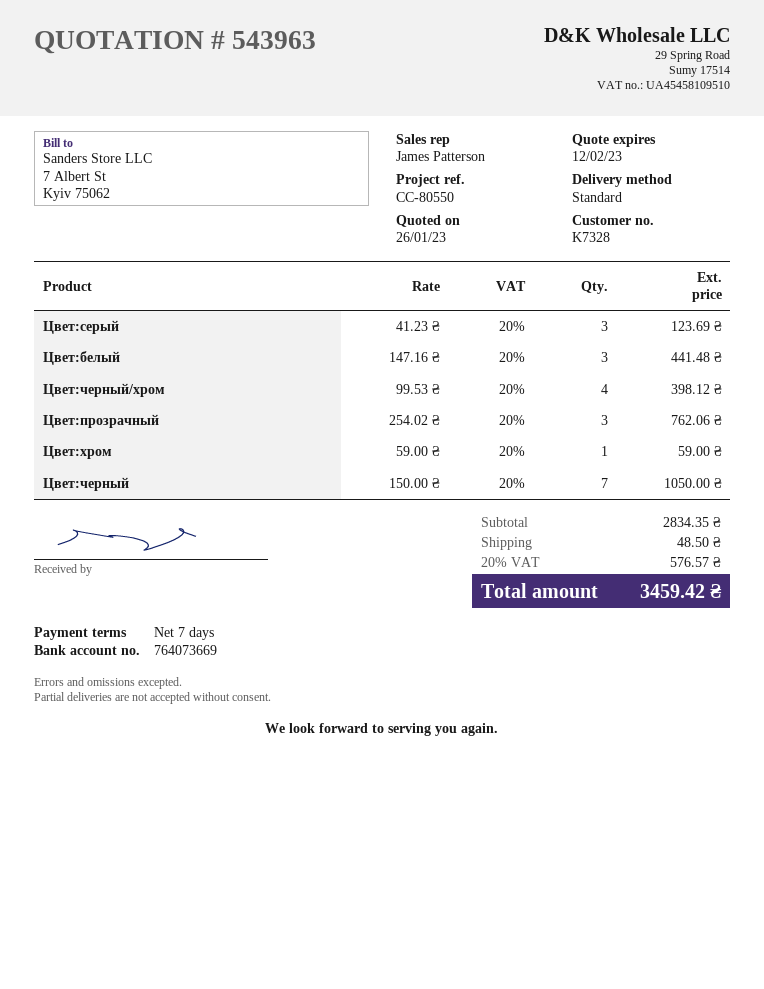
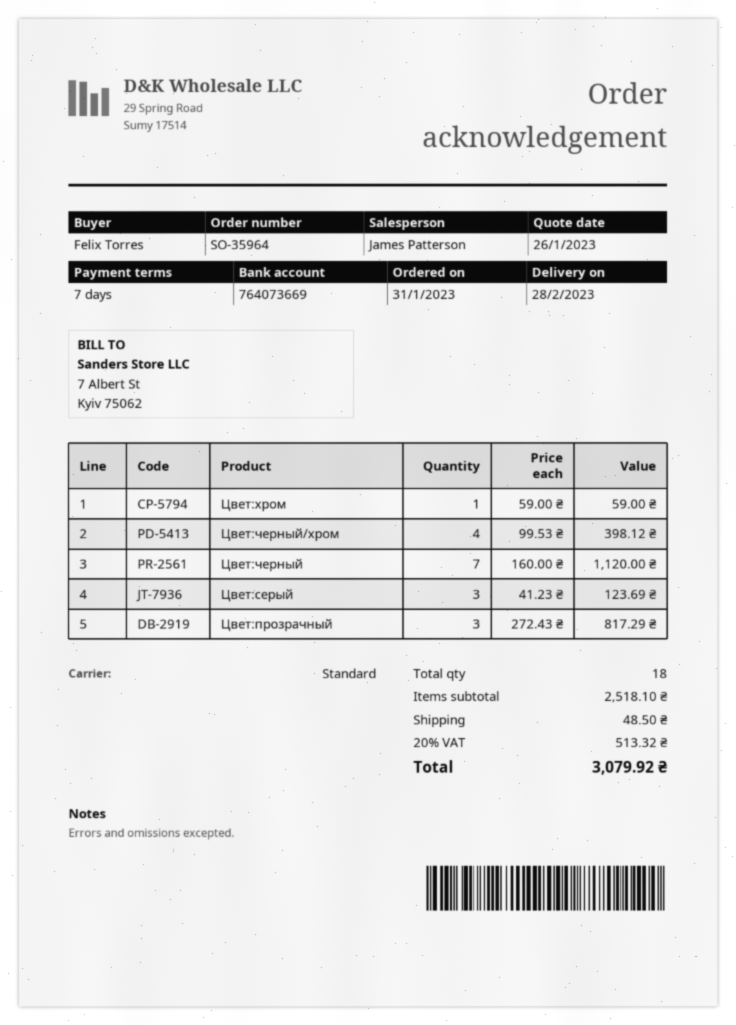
Цвет:белый: 3 x 147.16 = 441.48 -> none
Цвет:прозрачный: 3 x 254.02 = 762.06 -> 3 x 272.43 = 817.29
Цвет:черный: 7 x 150.00 = 1050.00 -> 7 x 160.00 = 1120.00
subtotal: 2834.35 -> 2518.10
tax: 20% = 576.57 -> 20% = 513.32
total: 3459.42 -> 3079.92

